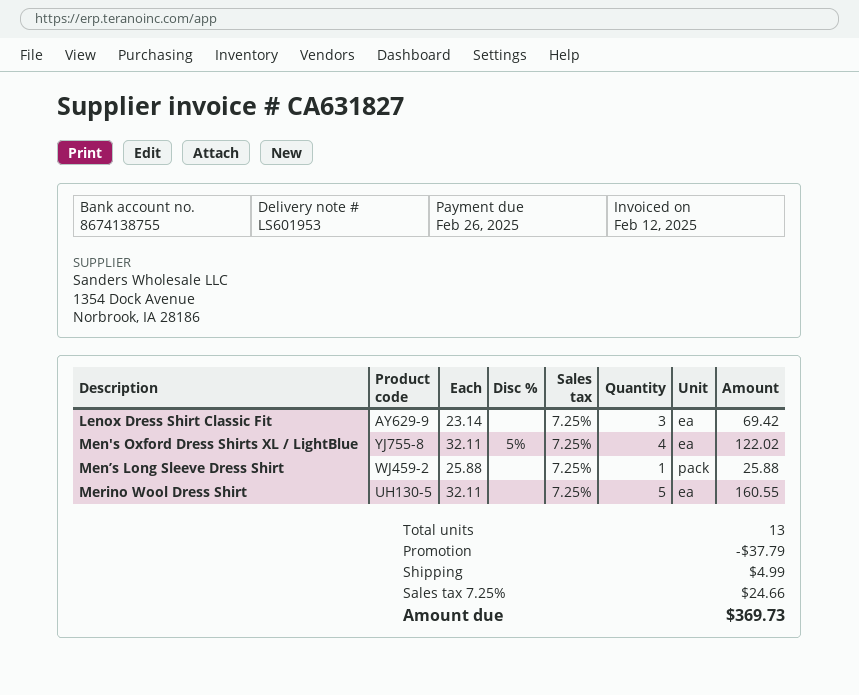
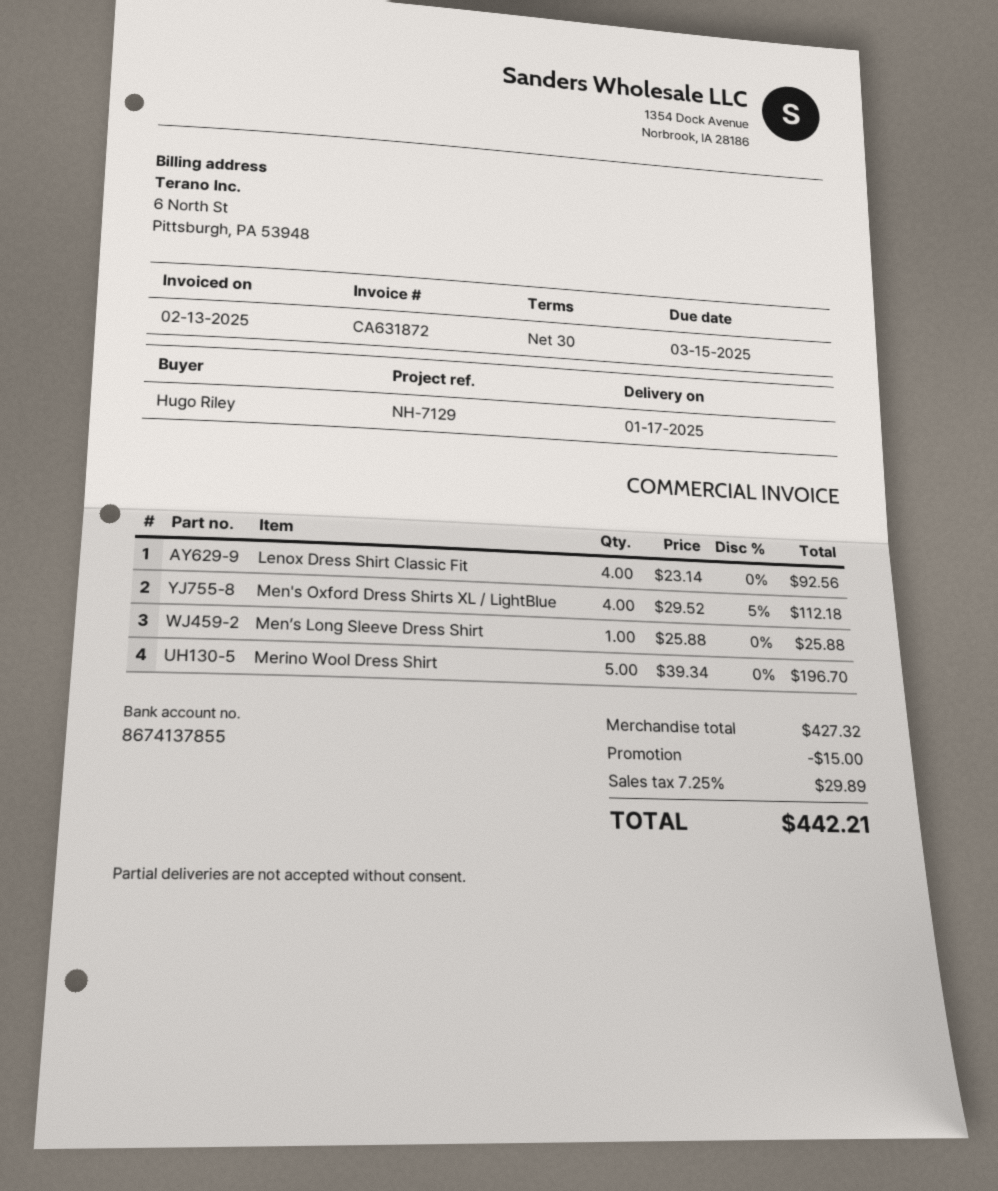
invoice number: CA631827 -> CA631872
invoice date: 2025-02-12 -> 2025-02-13
due date: 2025-02-26 -> 2025-03-15
bank account: 8674138755 -> 8674137855
Lenox Dress Shirt Classic Fit: 3 x 23.14 = 69.42 -> 4 x 23.14 = 92.56
Men's Oxford Dress Shirts XL / LightBlue: 4 x 32.11 - 5% = 122.02 -> 4 x 29.52 - 5% = 112.18
Merino Wool Dress Shirt: 5 x 32.11 = 160.55 -> 5 x 39.34 = 196.70
discount: 37.79 -> 15.00
shipping: 4.99 -> none
tax: 7.25% = 24.66 -> 7.25% = 29.89
total: 369.73 -> 442.21

